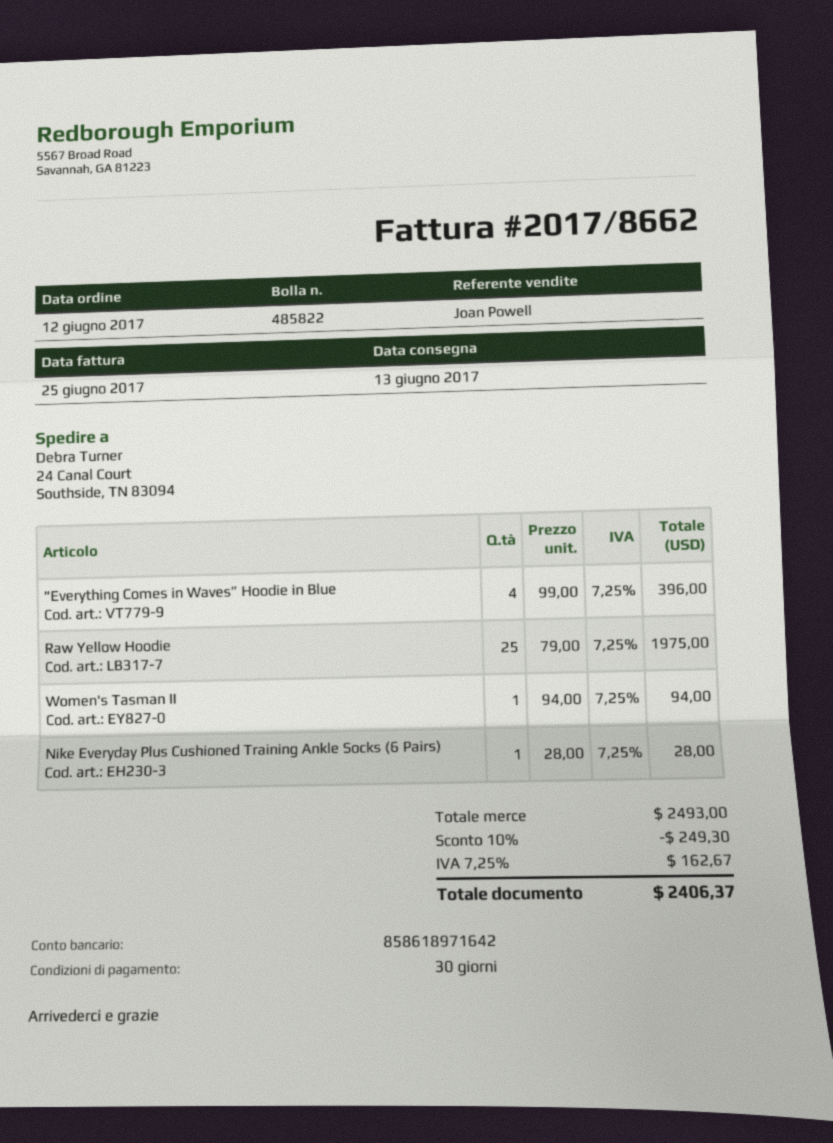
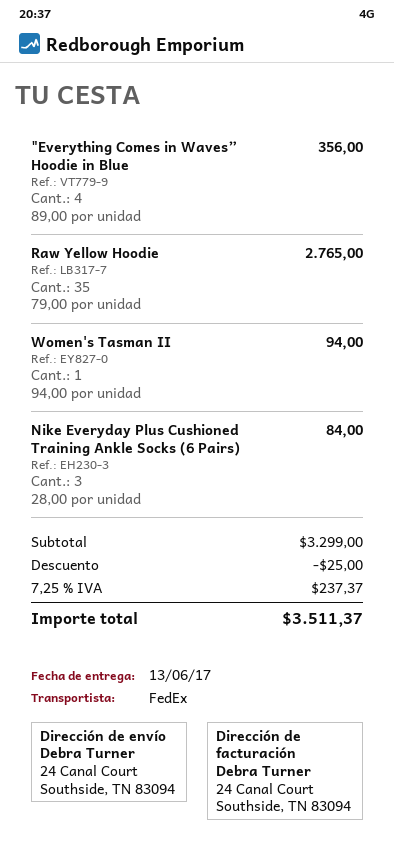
"Everything Comes in Waves” Hoodie in Blue: 4 x 99.00 = 396.00 -> 4 x 89.00 = 356.00
Raw Yellow Hoodie: 25 x 79.00 = 1975.00 -> 35 x 79.00 = 2765.00
Nike Everyday Plus Cushioned Training Ankle Socks (6 Pairs): 1 x 28.00 = 28.00 -> 3 x 28.00 = 84.00
subtotal: 2493.00 -> 3299.00
discount: 249.30 -> 25.00
tax: 7.25% = 162.67 -> 7.25% = 237.37
total: 2406.37 -> 3511.37

